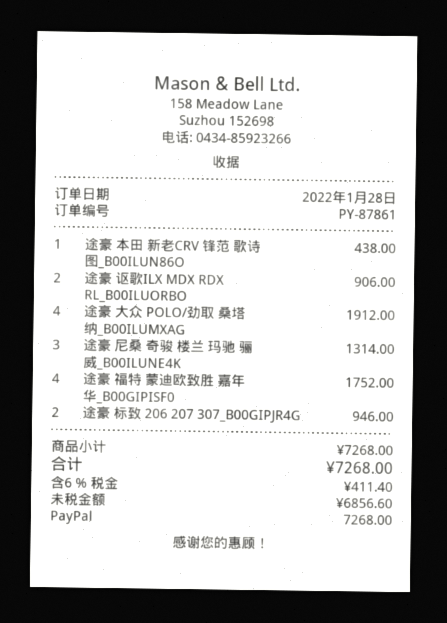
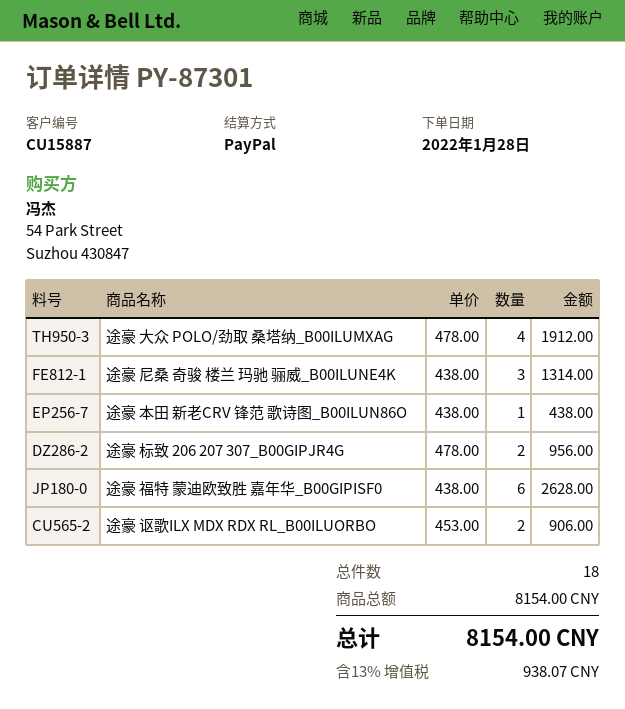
order number: PY-87861 -> PY-87301
途豪 福特 蒙迪欧致胜 嘉年华_B00GIPISF0: 4 for 1752.00 -> 6 for 2628.00
途豪 标致 206 207 307_B00GIPJR4G: 2 for 946.00 -> 2 for 956.00
subtotal: 7268.00 -> 8154.00
tax: 6% = 411.40 -> 13% = 938.07
total: 7268.00 -> 8154.00

